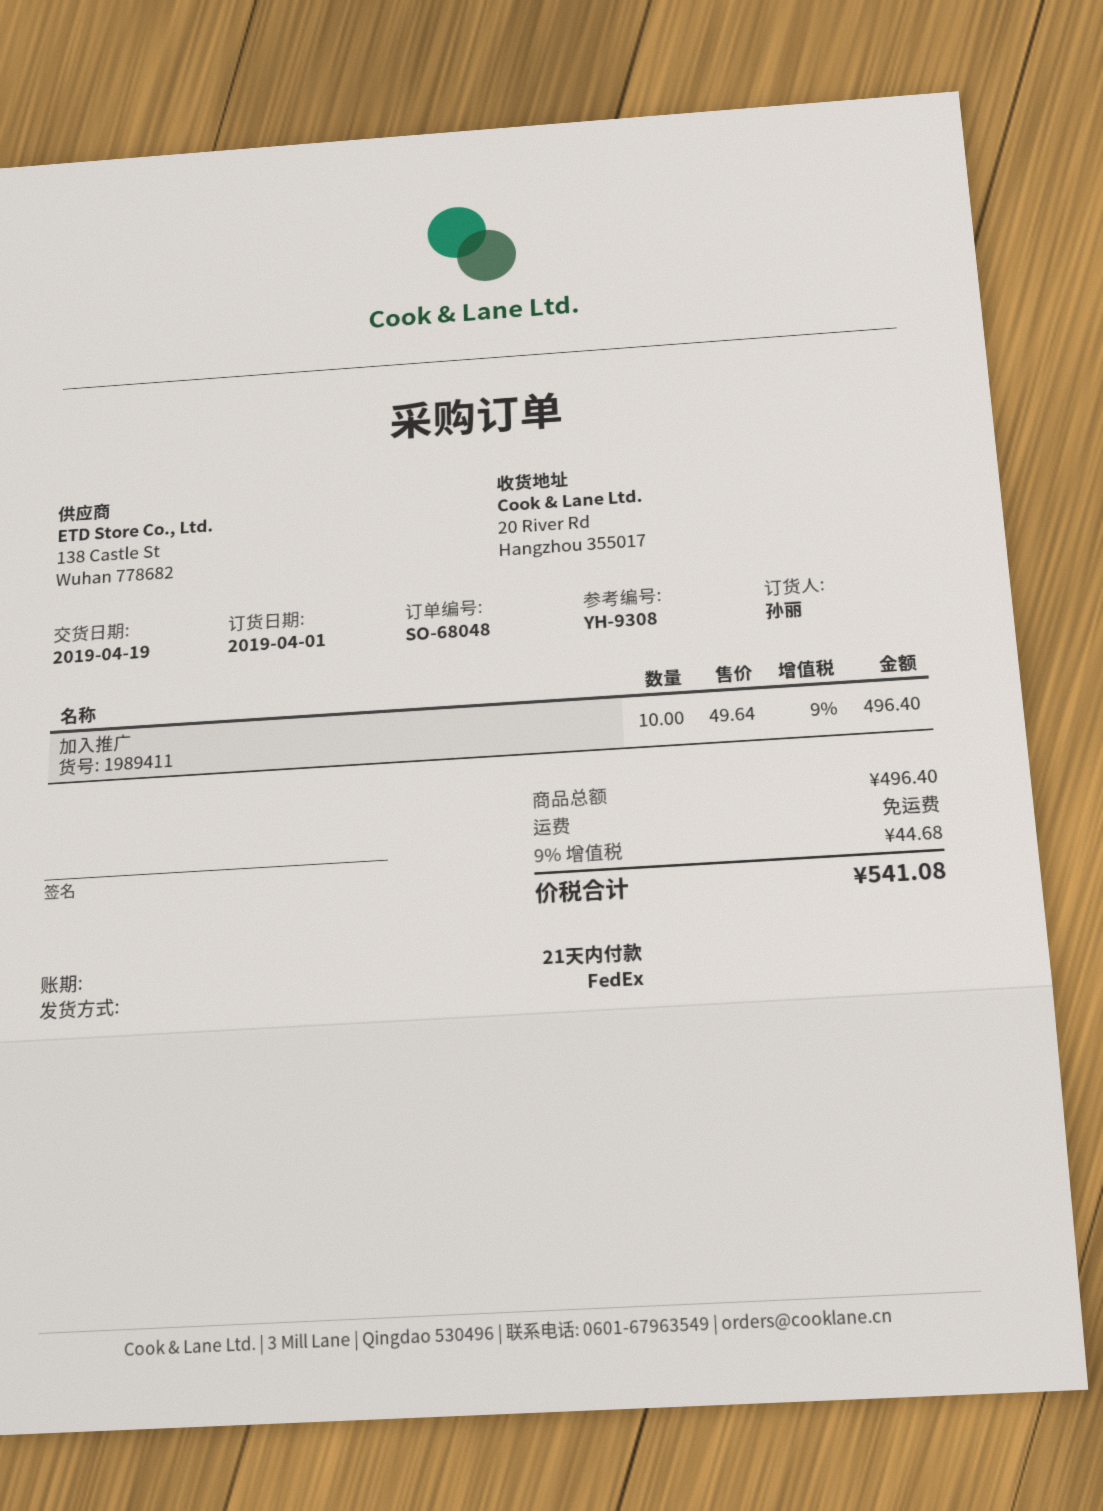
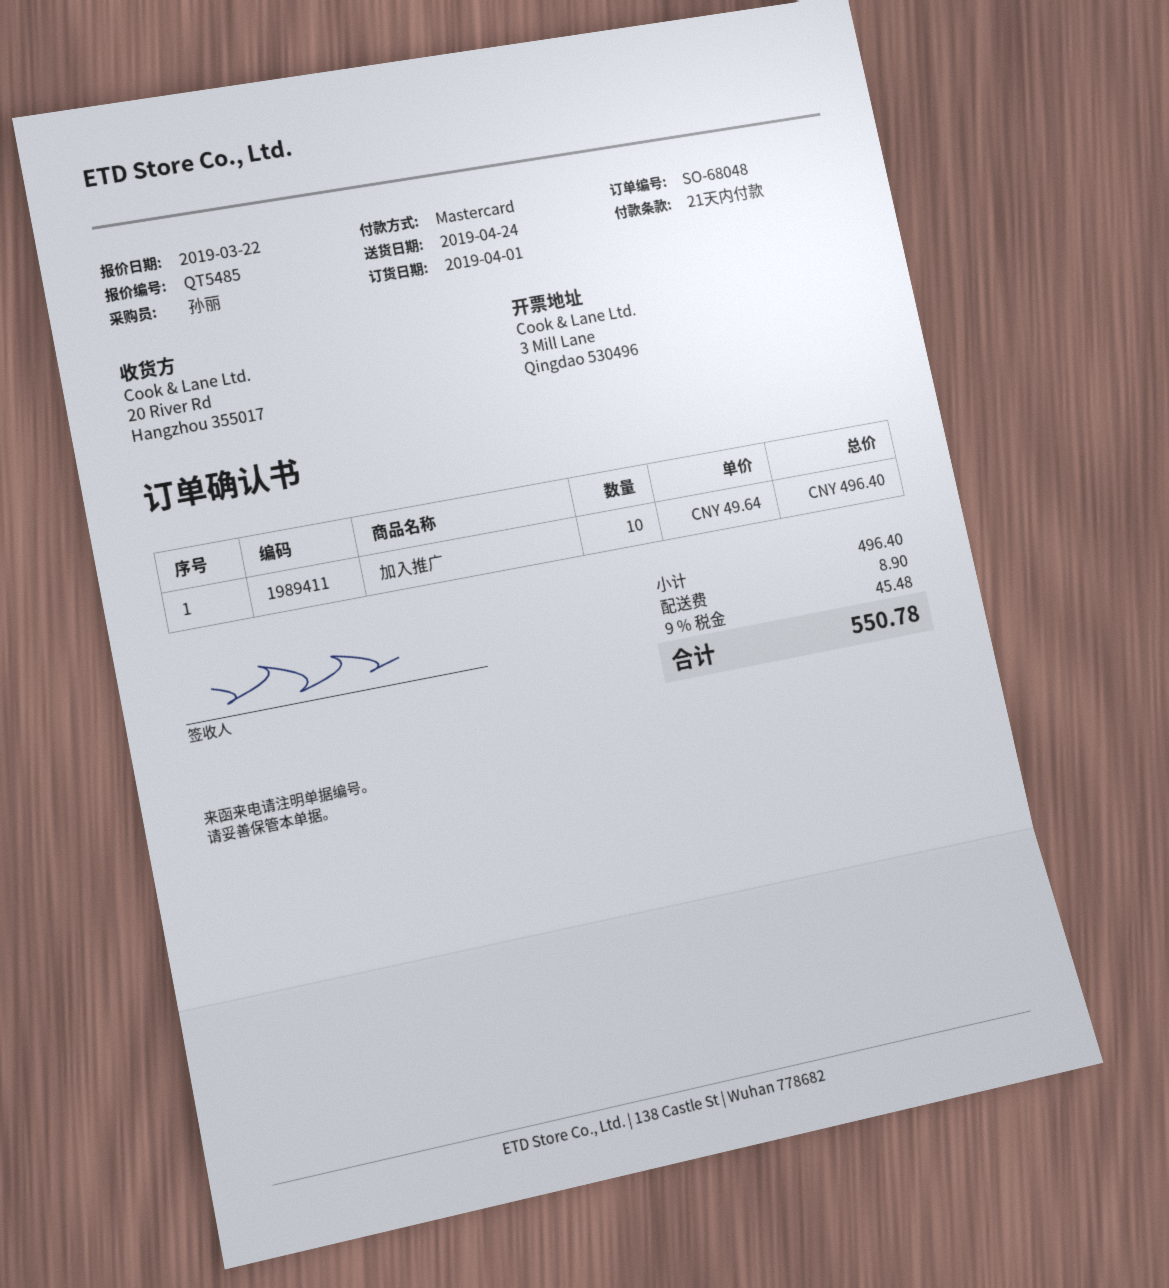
delivery date: 2019-04-19 -> 2019-04-24
shipping: 0.00 -> 8.90
tax: 9% = 44.68 -> 9% = 45.48
total: 541.08 -> 550.78

